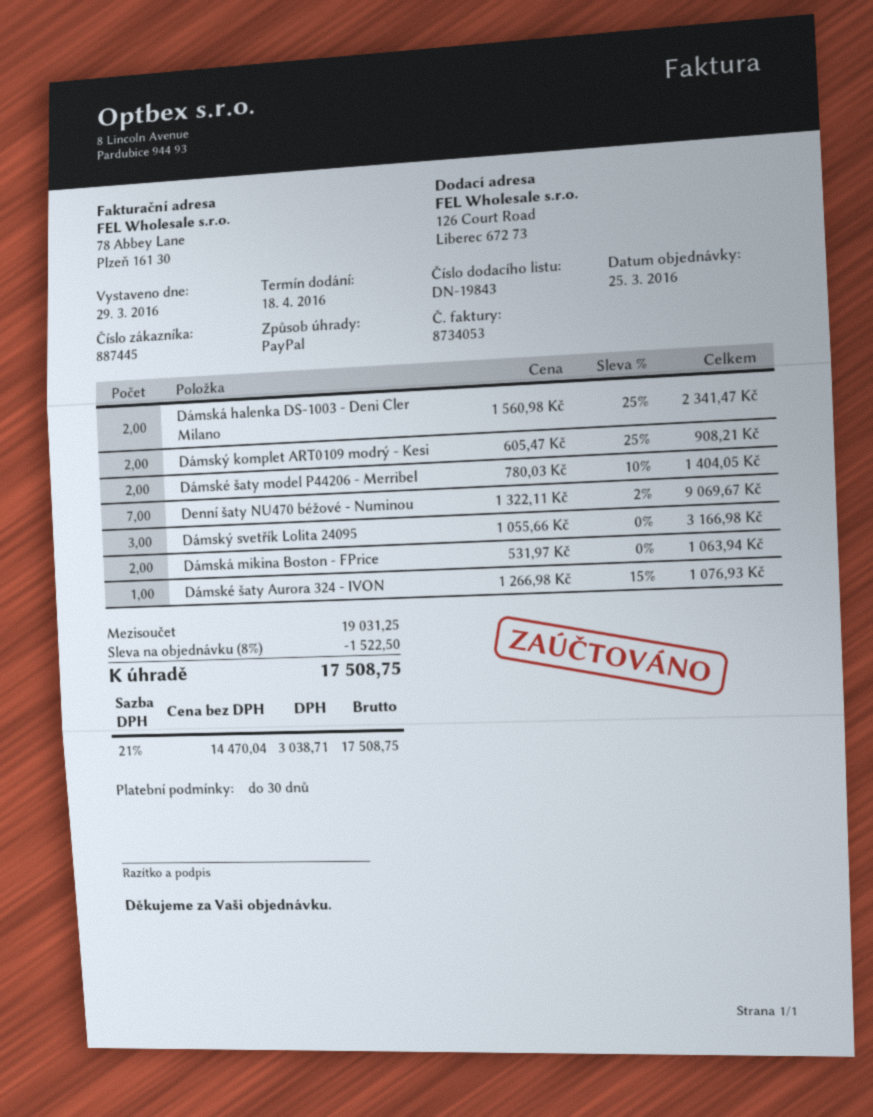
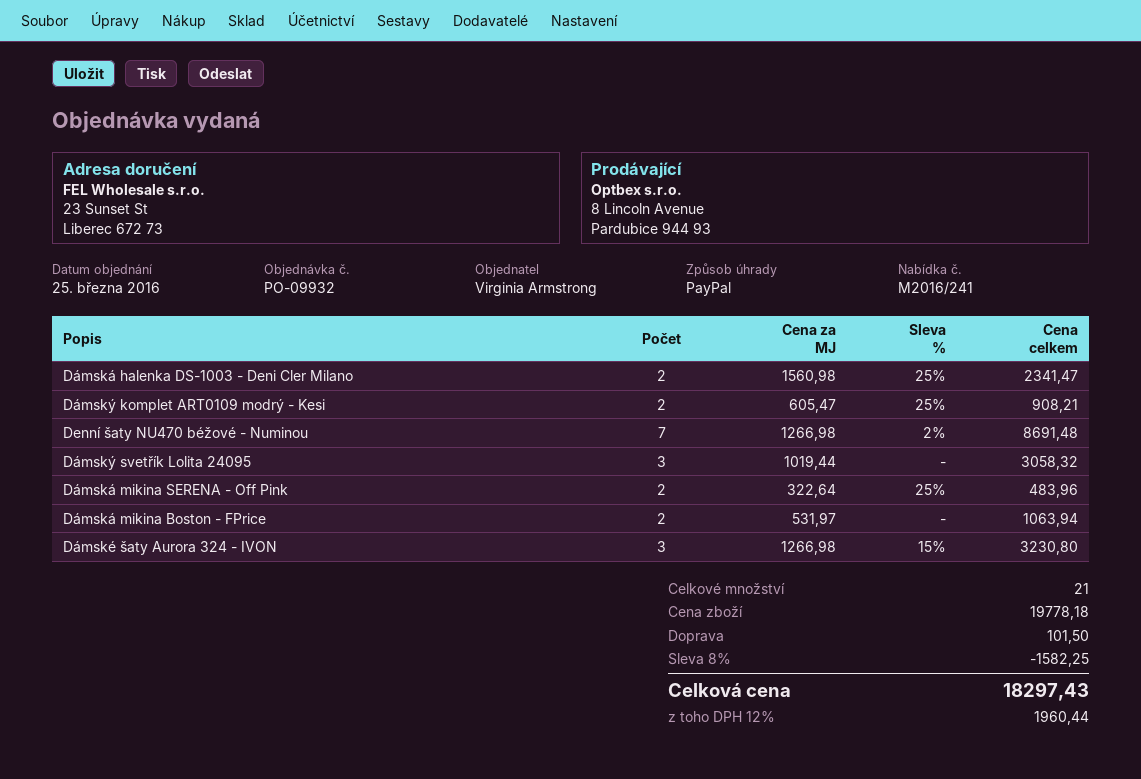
ship to: 126 Court Road, Liberec 672 73 -> 23 Sunset St, Liberec 672 73
Dámské šaty model P44206 - Merribel: 2 x 780.03 - 10% = 1404.05 -> none
Denní šaty NU470 béžové - Numinou: 7 x 1322.11 - 2% = 9069.67 -> 7 x 1266.98 - 2% = 8691.48
Dámský svetřík Lolita 24095: 3 x 1055.66 = 3166.98 -> 3 x 1019.44 = 3058.32
Dámské šaty Aurora 324 - IVON: 1 x 1266.98 - 15% = 1076.93 -> 3 x 1266.98 - 15% = 3230.80
Dámská mikina SERENA - Off Pink: none -> 2 x 322.64 - 25% = 483.96
subtotal: 19031.25 -> 19778.18
discount: 8% = 1522.50 -> 8% = 1582.25
shipping: none -> 101.50
tax: 21% = 3038.71 -> 12% = 1960.44
total: 17508.75 -> 18297.43

